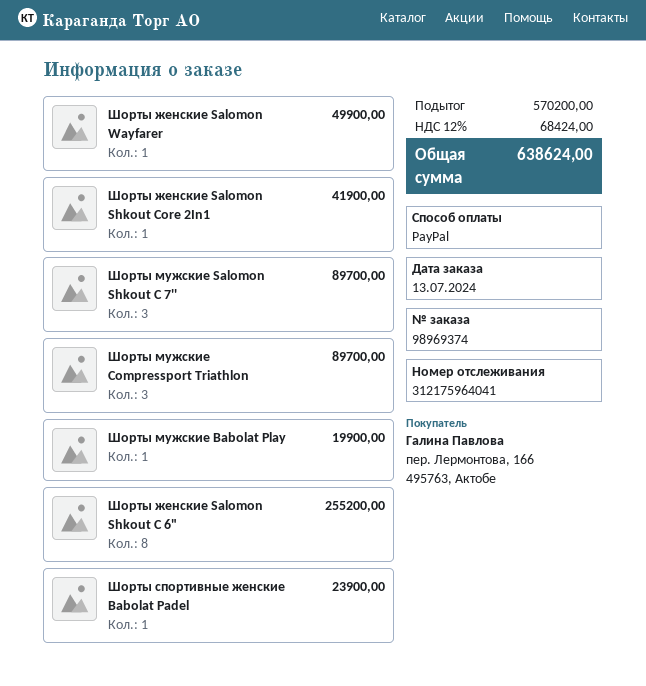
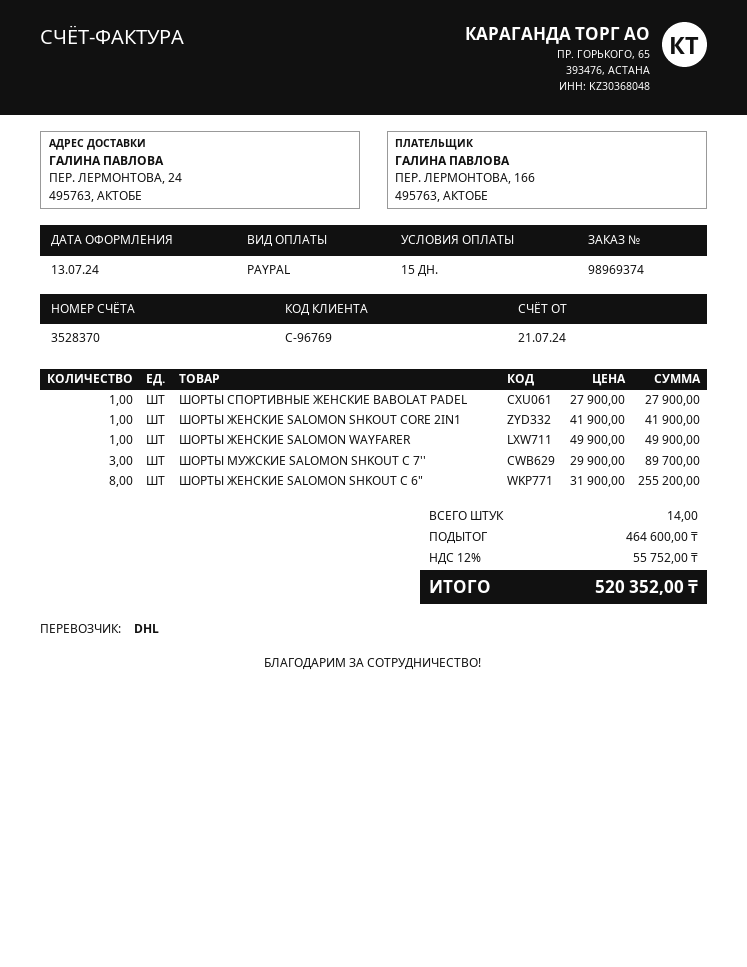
Шорты мужские Compressport Triathlon: 3 for 89700.00 -> none
Шорты мужские Babolat Play: 1 for 19900.00 -> none
Шорты спортивные женские Babolat Padel: 1 for 23900.00 -> 1 for 27900.00
subtotal: 570200.00 -> 464600.00
tax: 12% = 68424.00 -> 12% = 55752.00
total: 638624.00 -> 520352.00

